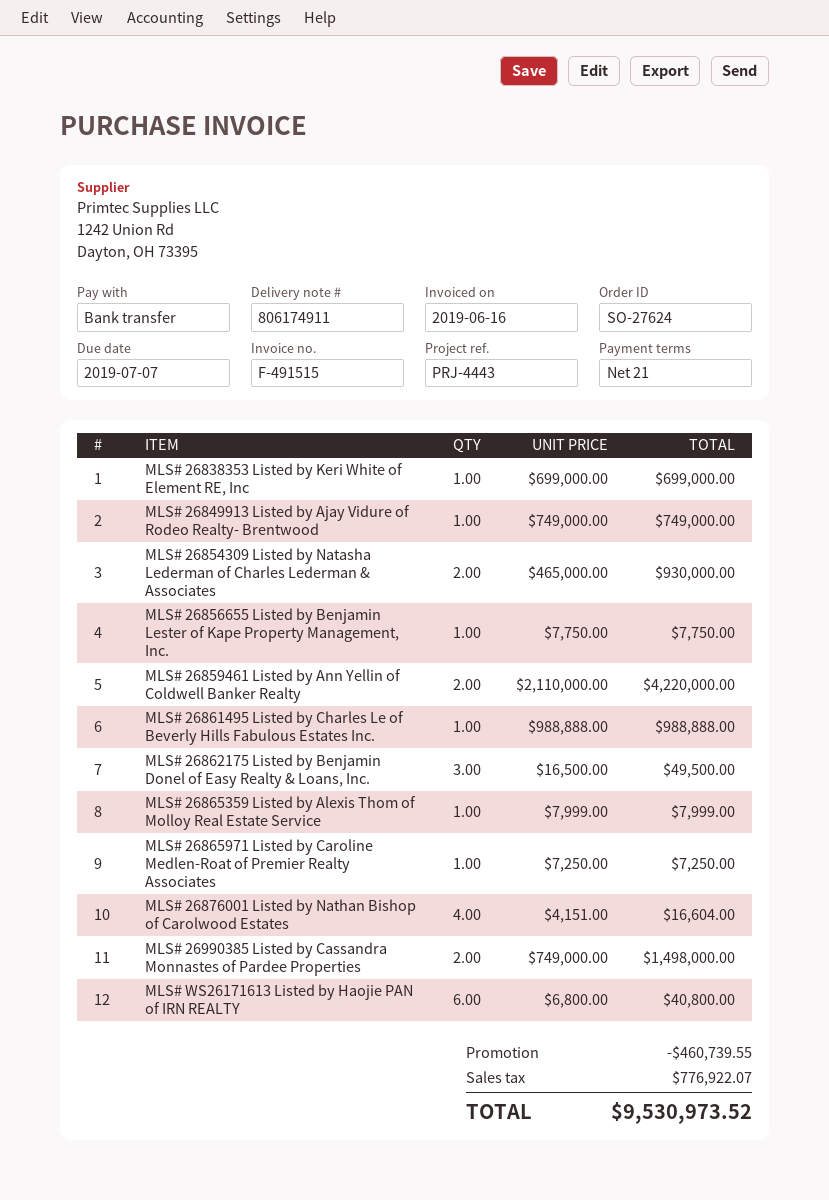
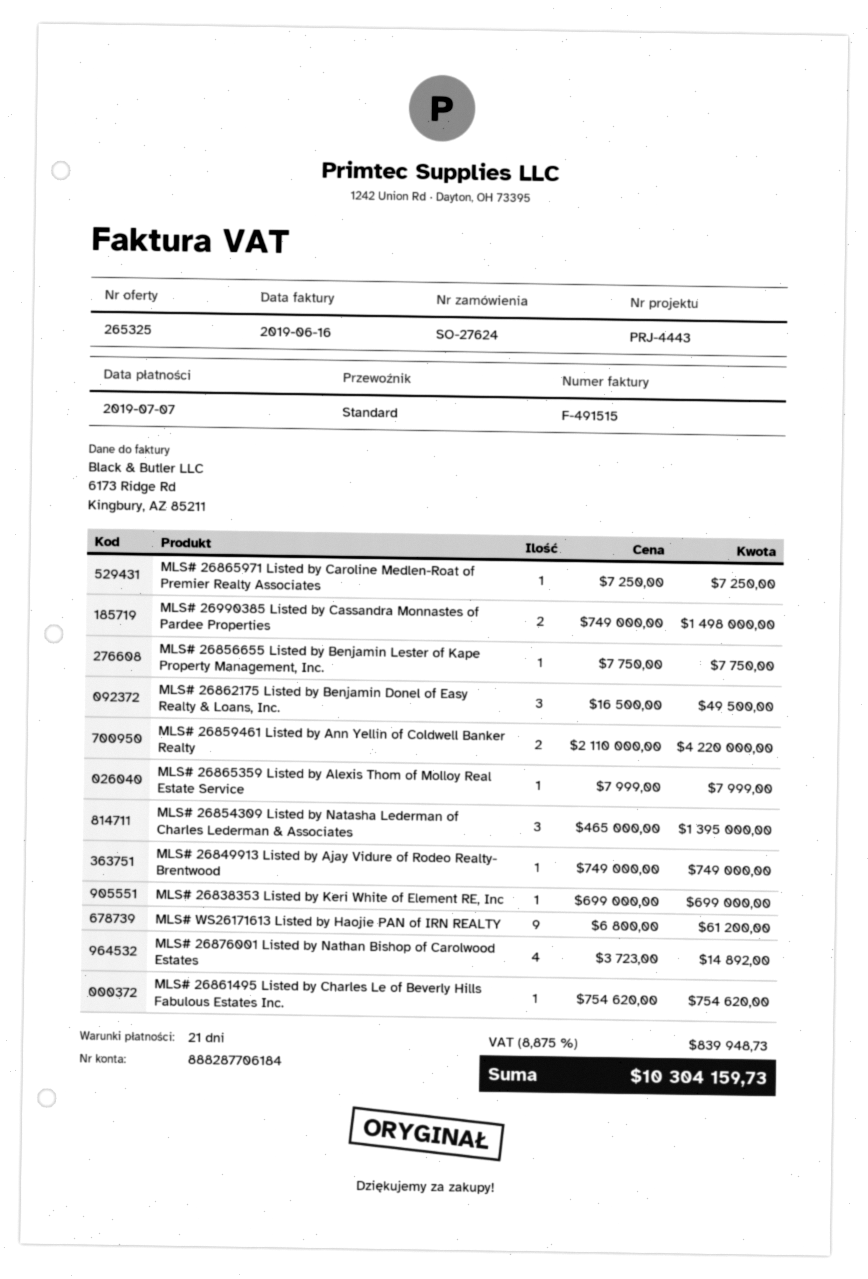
MLS# 26854309 Listed by Natasha Lederman of Charles Lederman & Associates: 2 x 465000.00 = 930000.00 -> 3 x 465000.00 = 1395000.00
MLS# 26861495 Listed by Charles Le of Beverly Hills Fabulous Estates Inc.: 1 x 988888.00 = 988888.00 -> 1 x 754620.00 = 754620.00
MLS# 26876001 Listed by Nathan Bishop of Carolwood Estates: 4 x 4151.00 = 16604.00 -> 4 x 3723.00 = 14892.00
MLS# WS26171613 Listed by Haojie PAN of IRN REALTY: 6 x 6800.00 = 40800.00 -> 9 x 6800.00 = 61200.00
discount: 460739.55 -> none
tax: 776922.07 -> 839948.73
total: 9530973.52 -> 10304159.73

